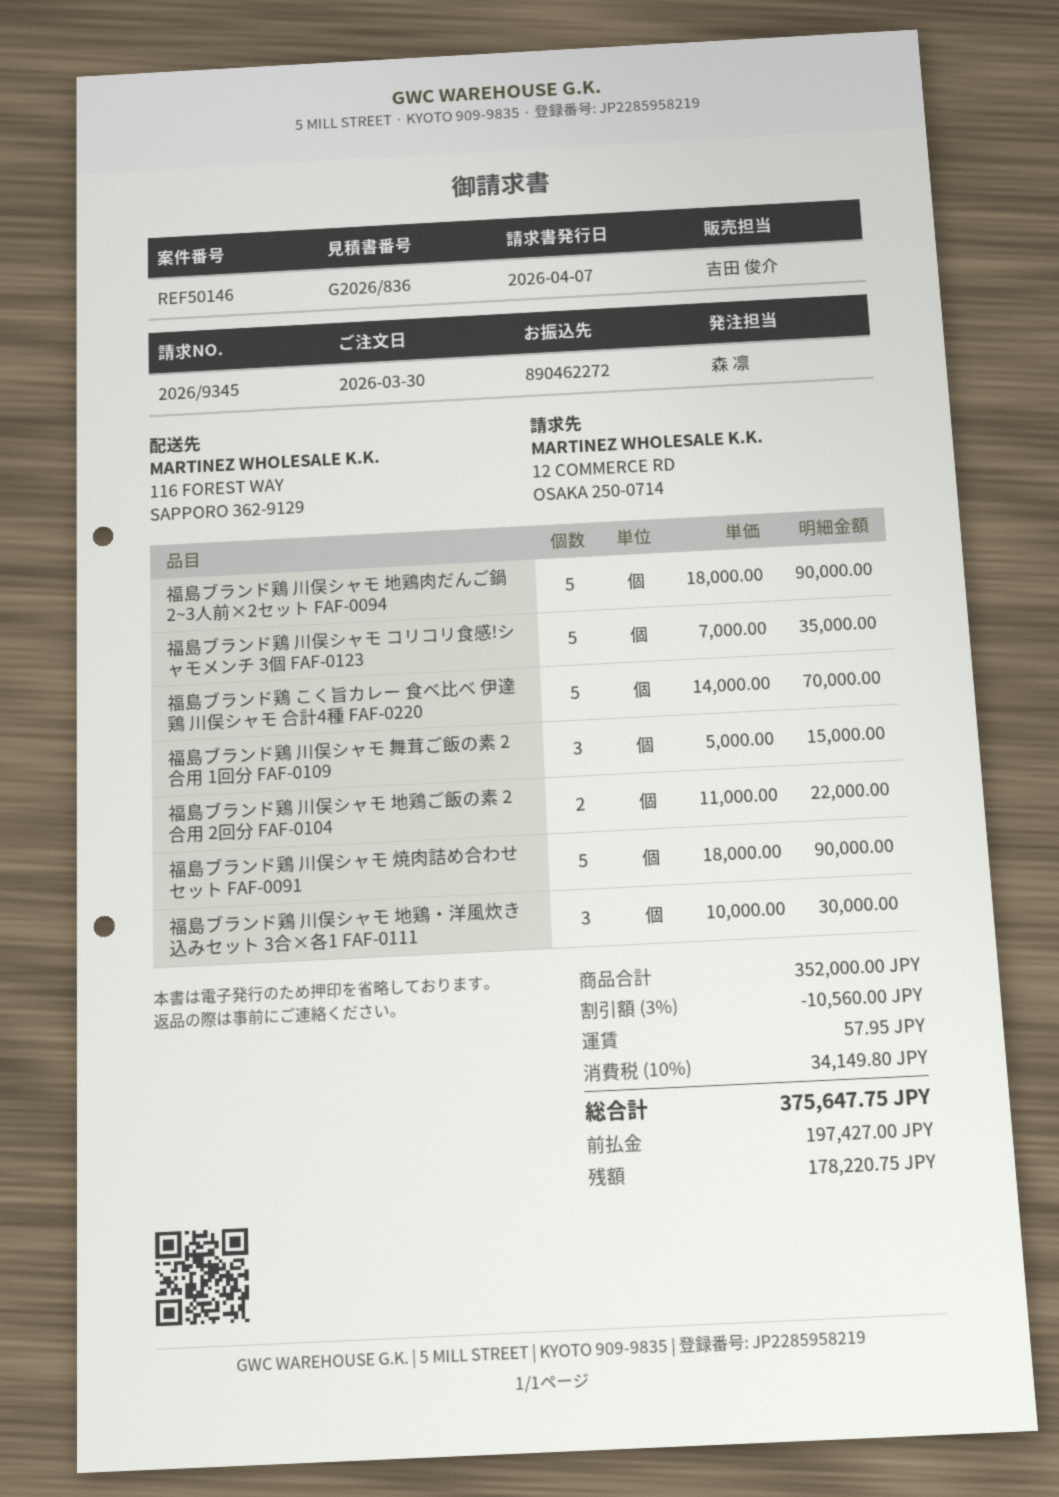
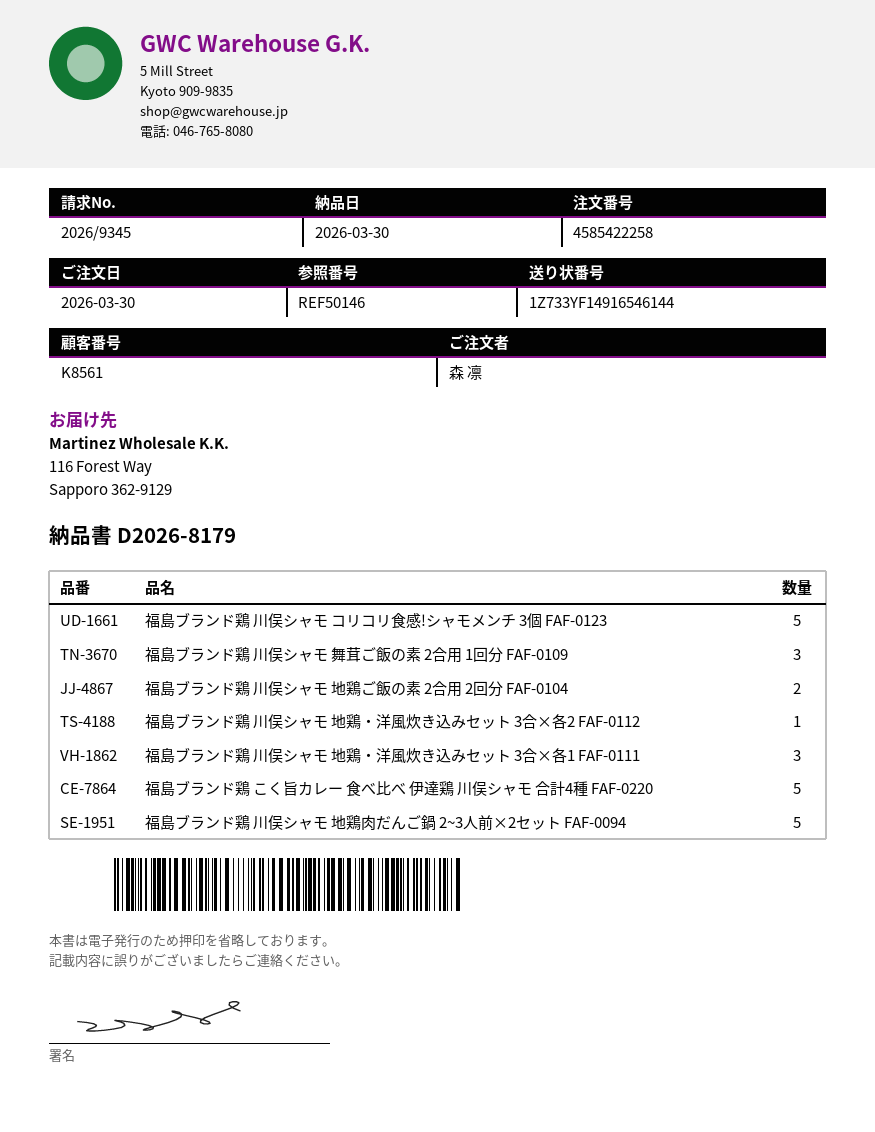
福島ブランド鶏 川俣シャモ 焼肉詰め合わせセット FAF-0091: 5 -> none
福島ブランド鶏 川俣シャモ 地鶏・洋風炊き込みセット 3合×各2 FAF-0112: none -> 1

